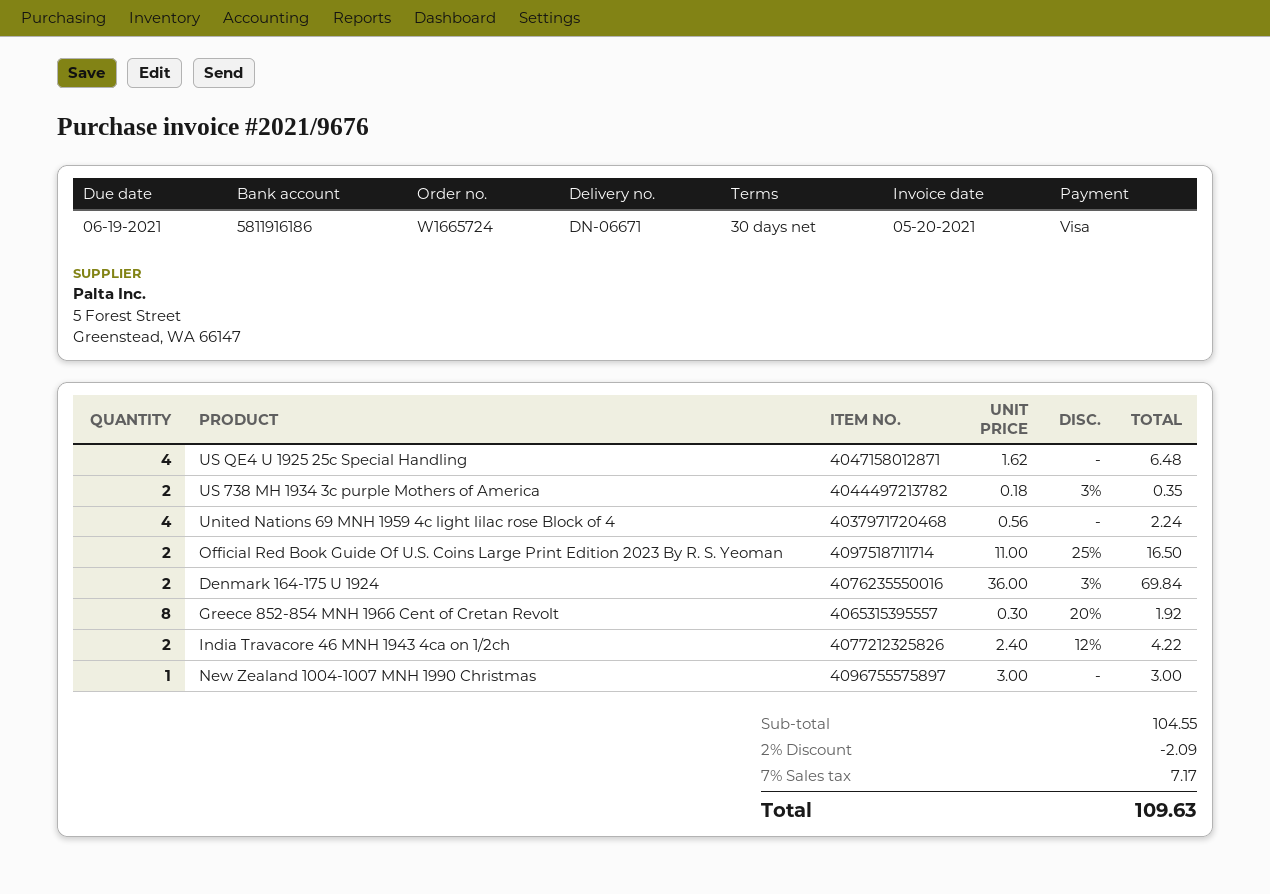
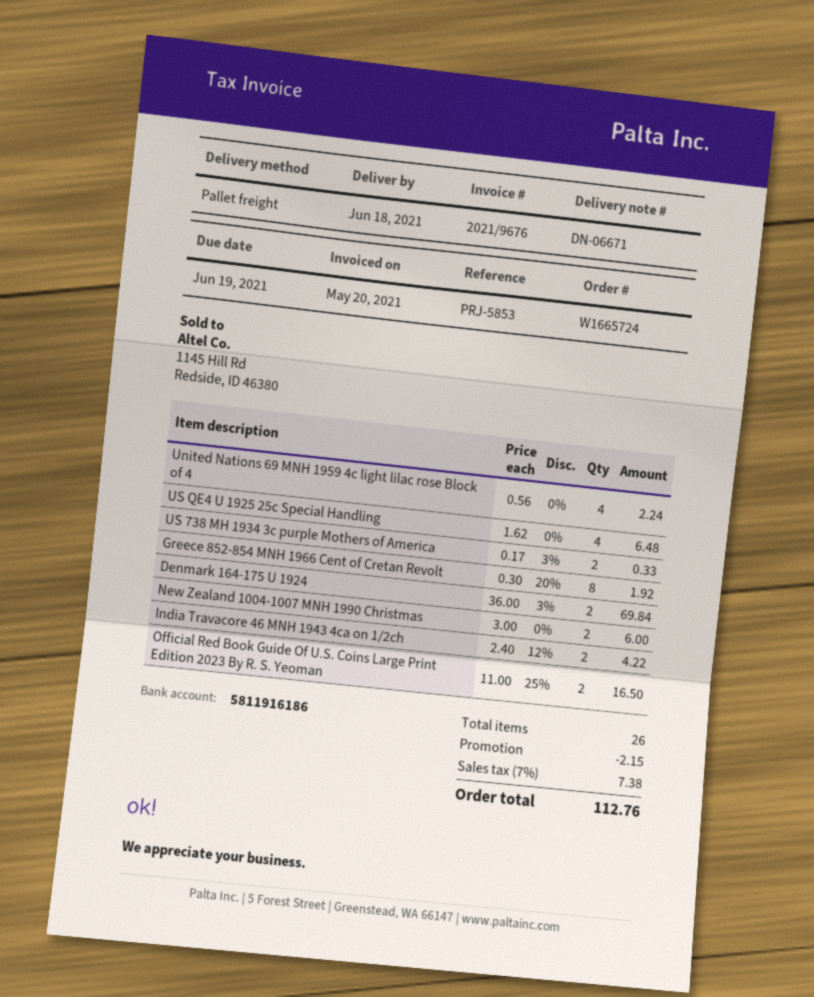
US 738 MH 1934 3c purple Mothers of America: 2 x 0.18 - 3% = 0.35 -> 2 x 0.17 - 3% = 0.33
New Zealand 1004-1007 MNH 1990 Christmas: 1 x 3.00 = 3.00 -> 2 x 3.00 = 6.00
discount: 2.09 -> 2.15
tax: 7% = 7.17 -> 7% = 7.38
total: 109.63 -> 112.76

